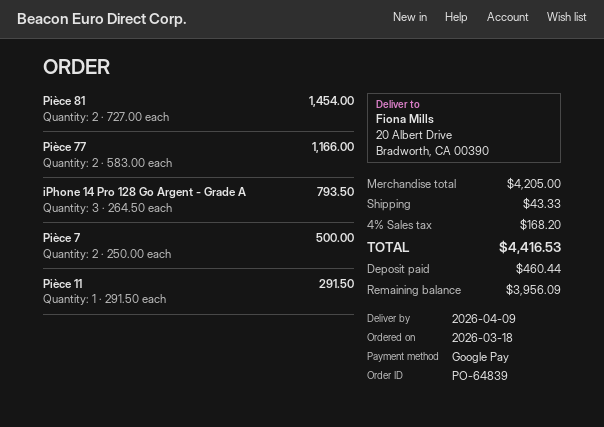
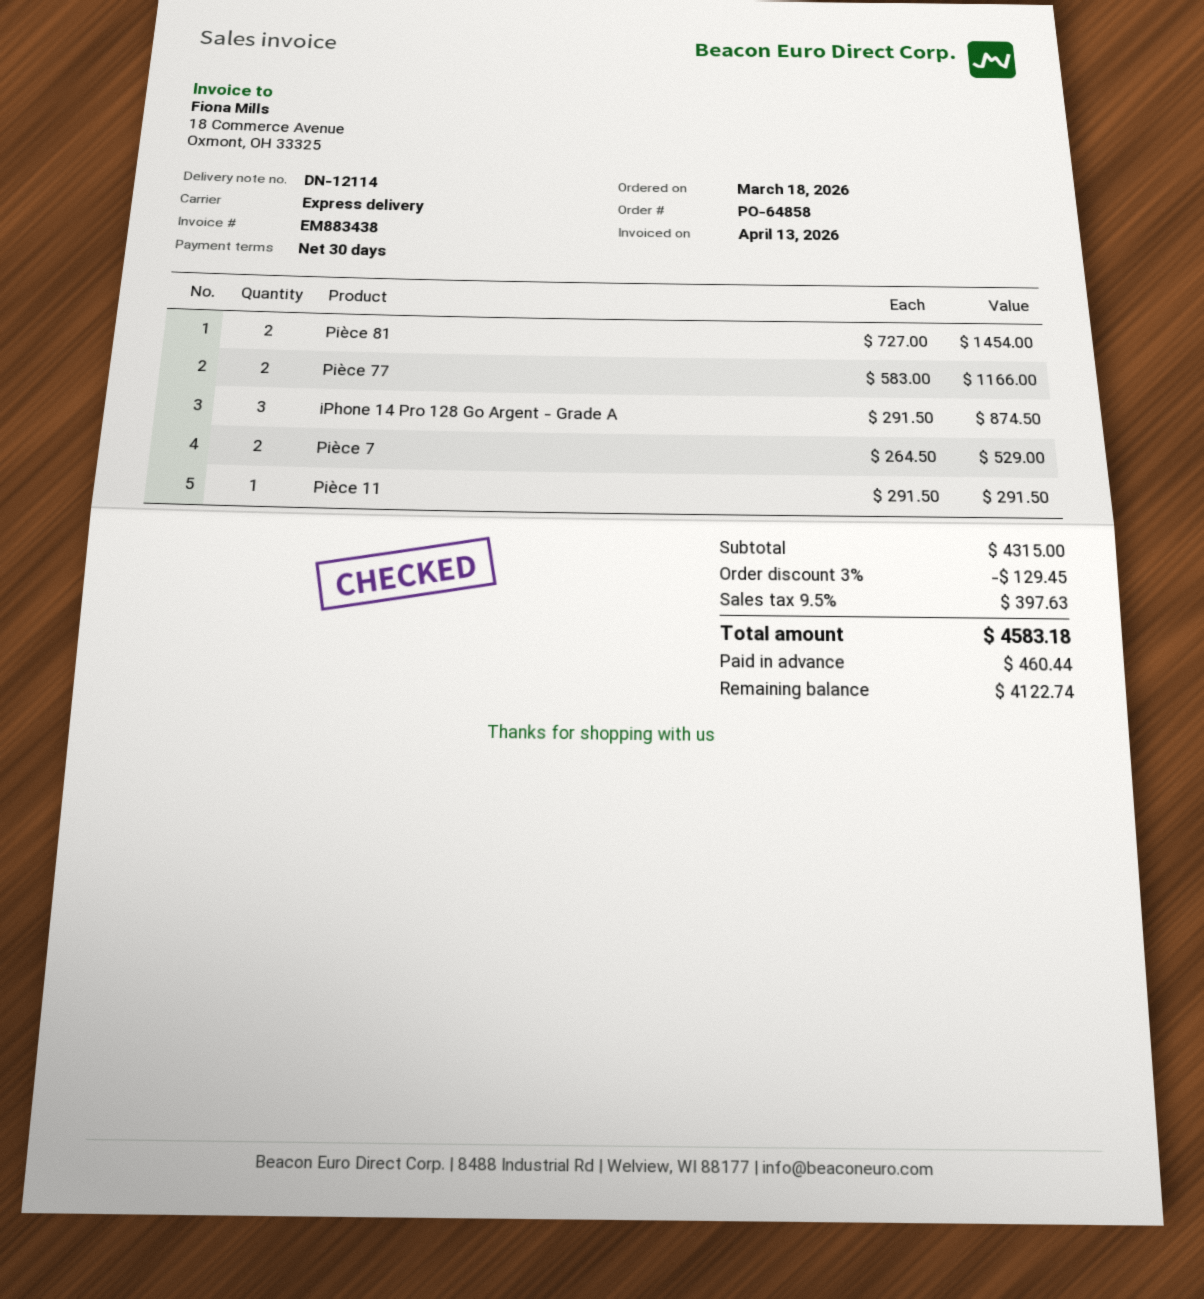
order number: PO-64839 -> PO-64858
iPhone 14 Pro 128 Go Argent - Grade A: 3 x 264.50 = 793.50 -> 3 x 291.50 = 874.50
Pièce 7: 2 x 250.00 = 500.00 -> 2 x 264.50 = 529.00
subtotal: 4205.00 -> 4315.00
discount: none -> 3% = 129.45
shipping: 43.33 -> none
tax: 4% = 168.20 -> 9.5% = 397.63
total: 4416.53 -> 4583.18
balance: 3956.09 -> 4122.74

